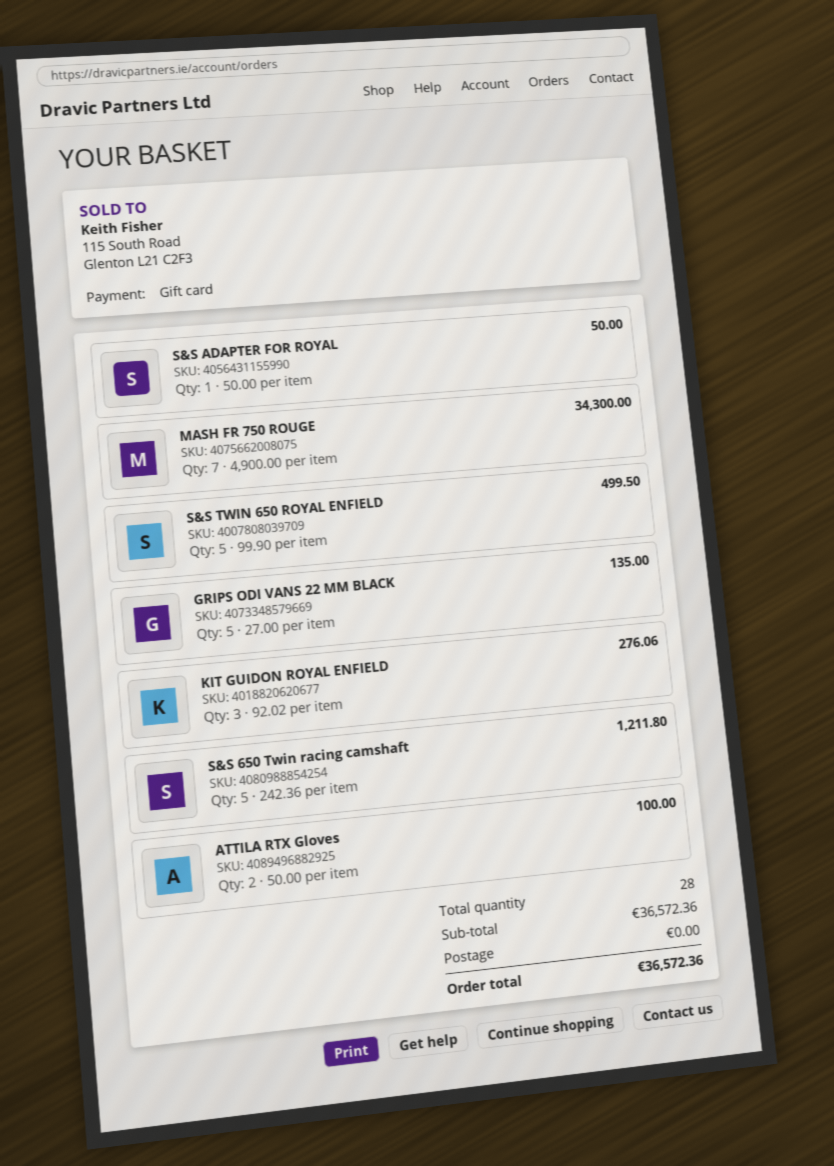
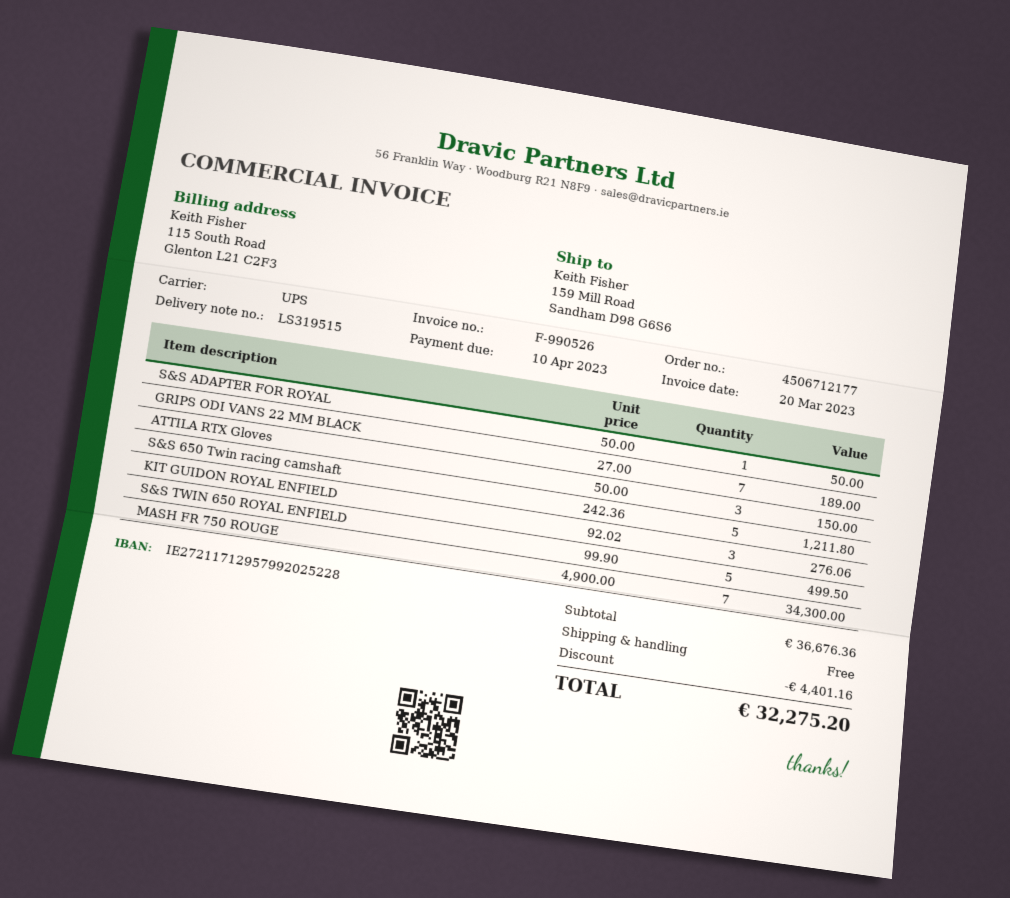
GRIPS ODI VANS 22 MM BLACK: 5 x 27.00 = 135.00 -> 7 x 27.00 = 189.00
ATTILA RTX Gloves: 2 x 50.00 = 100.00 -> 3 x 50.00 = 150.00
subtotal: 36572.36 -> 36676.36
discount: none -> 4401.16
total: 36572.36 -> 32275.20

